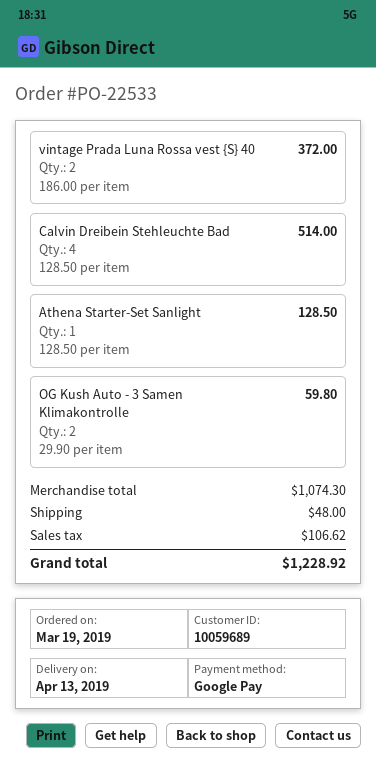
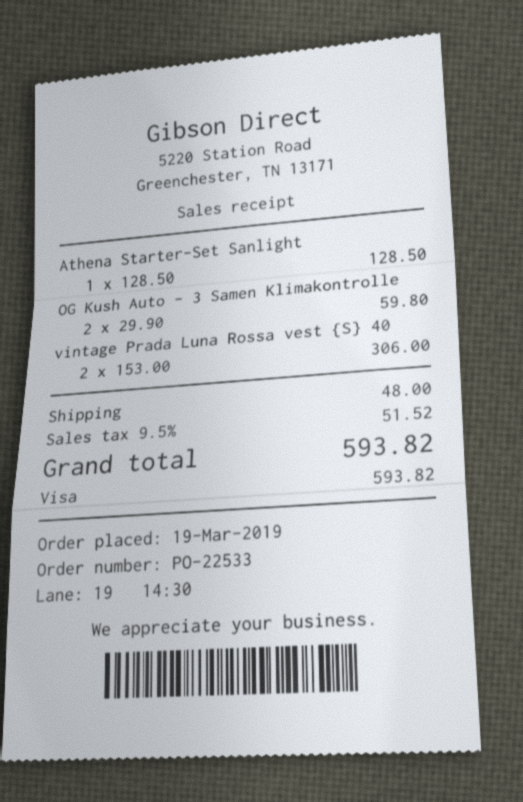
payment method: Google Pay -> Visa
vintage Prada Luna Rossa vest {S} 40: 2 x 186.00 = 372.00 -> 2 x 153.00 = 306.00
Calvin Dreibein Stehleuchte Bad: 4 x 128.50 = 514.00 -> none
tax: 106.62 -> 51.52
total: 1228.92 -> 593.82

